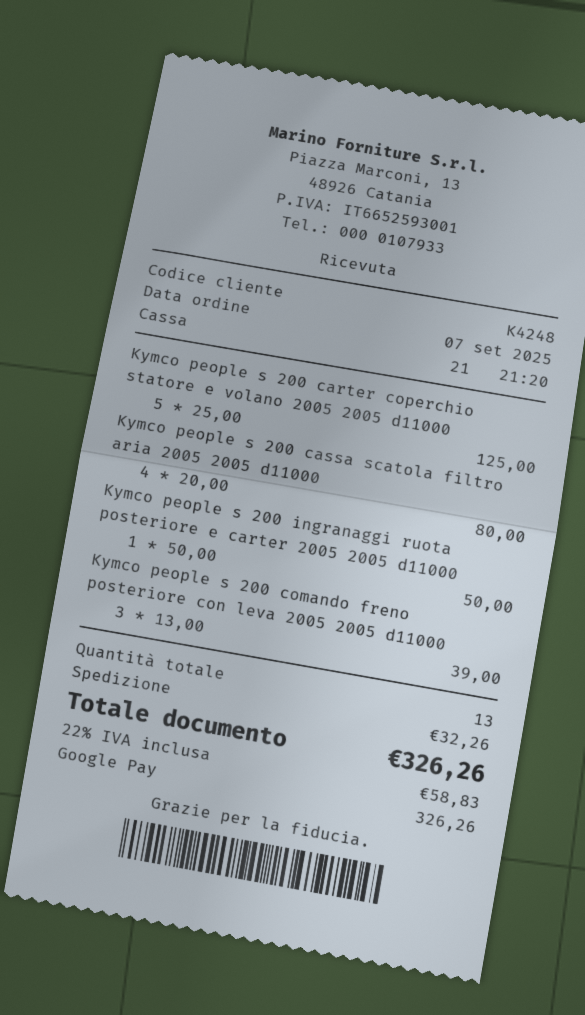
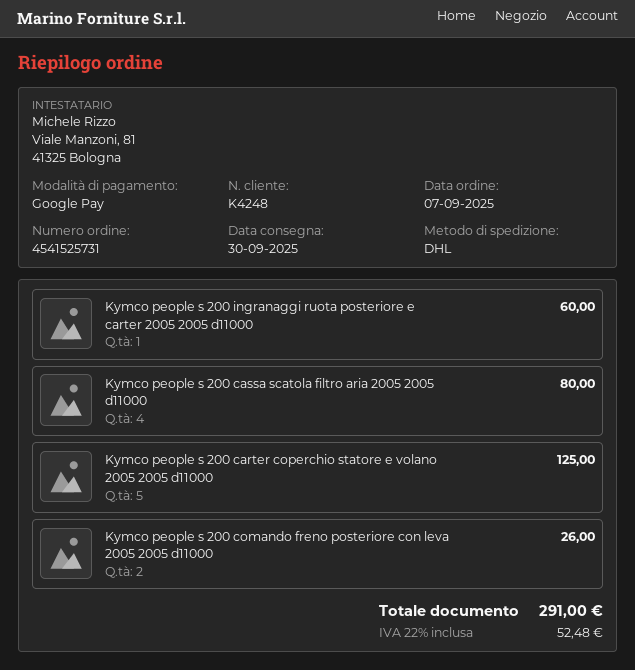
Kymco people s 200 ingranaggi ruota posteriore e carter 2005 2005 d11000: 1 for 50.00 -> 1 for 60.00
Kymco people s 200 comando freno posteriore con leva 2005 2005 d11000: 3 for 39.00 -> 2 for 26.00
shipping: 32.26 -> none
tax: 22% = 58.83 -> 22% = 52.48
total: 326.26 -> 291.00

